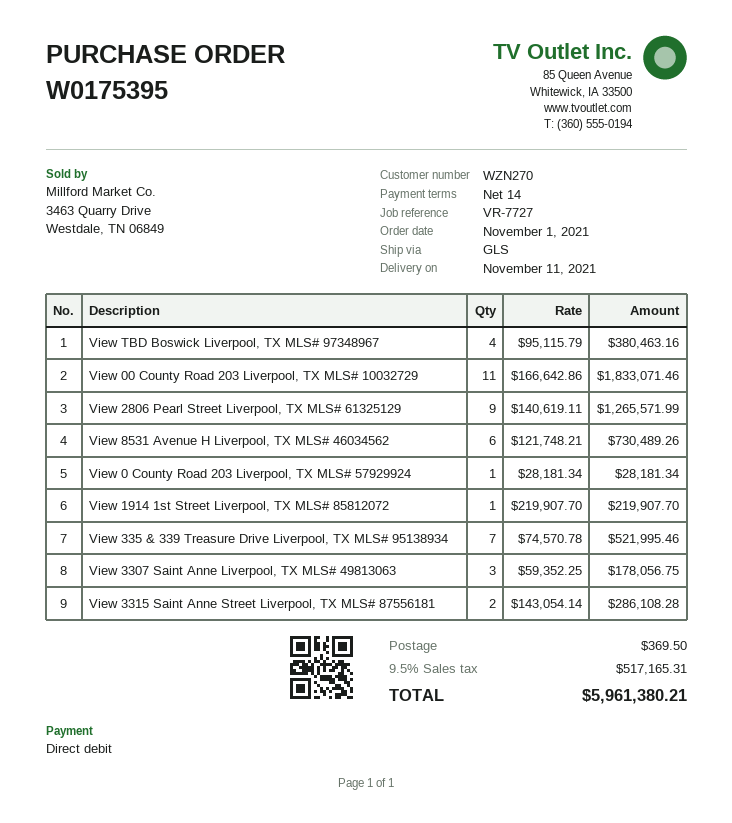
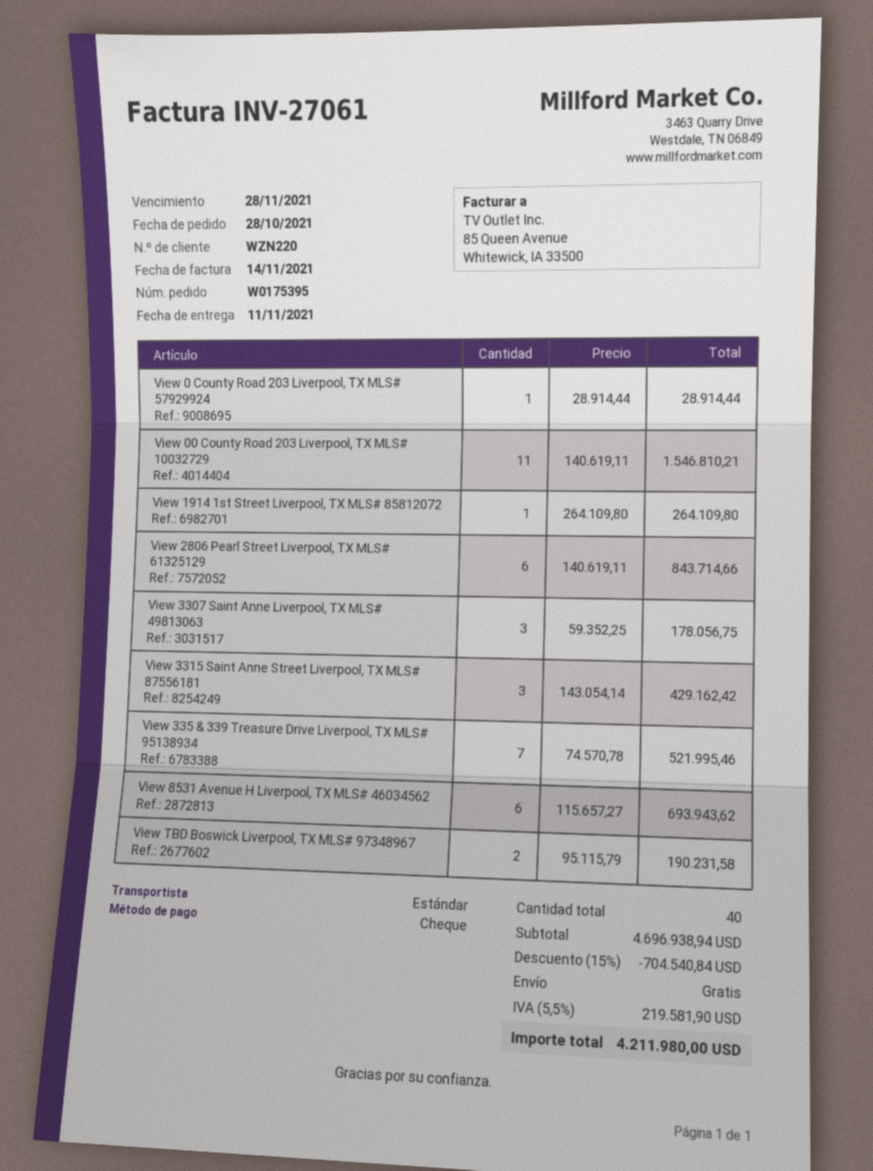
order date: 2021-11-01 -> 2021-10-28
customer number: WZN270 -> WZN220
payment method: direct debit -> cheque
shipping method: GLS -> standard
View TBD Boswick Liverpool, TX MLS# 97348967: 4 x 95115.79 = 380463.16 -> 2 x 95115.79 = 190231.58
View 00 County Road 203 Liverpool, TX MLS# 10032729: 11 x 166642.86 = 1833071.46 -> 11 x 140619.11 = 1546810.21
View 2806 Pearl Street Liverpool, TX MLS# 61325129: 9 x 140619.11 = 1265571.99 -> 6 x 140619.11 = 843714.66
View 8531 Avenue H Liverpool, TX MLS# 46034562: 6 x 121748.21 = 730489.26 -> 6 x 115657.27 = 693943.62
View 0 County Road 203 Liverpool, TX MLS# 57929924: 1 x 28181.34 = 28181.34 -> 1 x 28914.44 = 28914.44
View 1914 1st Street Liverpool, TX MLS# 85812072: 1 x 219907.70 = 219907.70 -> 1 x 264109.80 = 264109.80
View 3315 Saint Anne Street Liverpool, TX MLS# 87556181: 2 x 143054.14 = 286108.28 -> 3 x 143054.14 = 429162.42
discount: none -> 15% = 704540.84
shipping: 369.50 -> 0.00
tax: 9.5% = 517165.31 -> 5.5% = 219581.90
total: 5961380.21 -> 4211980.00

